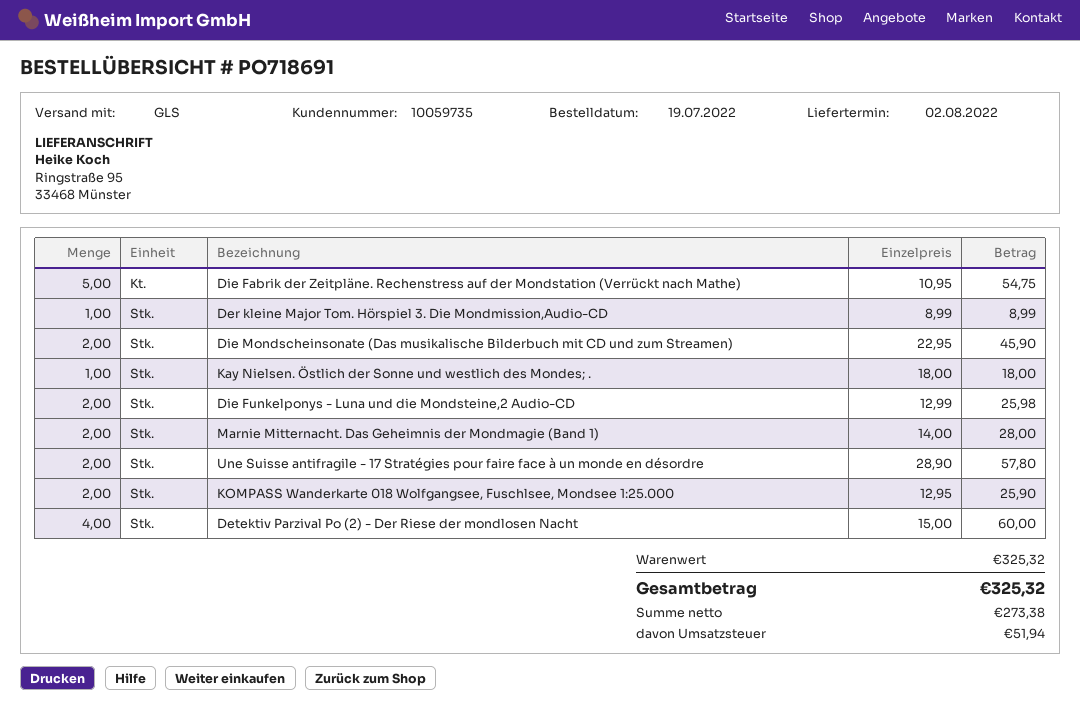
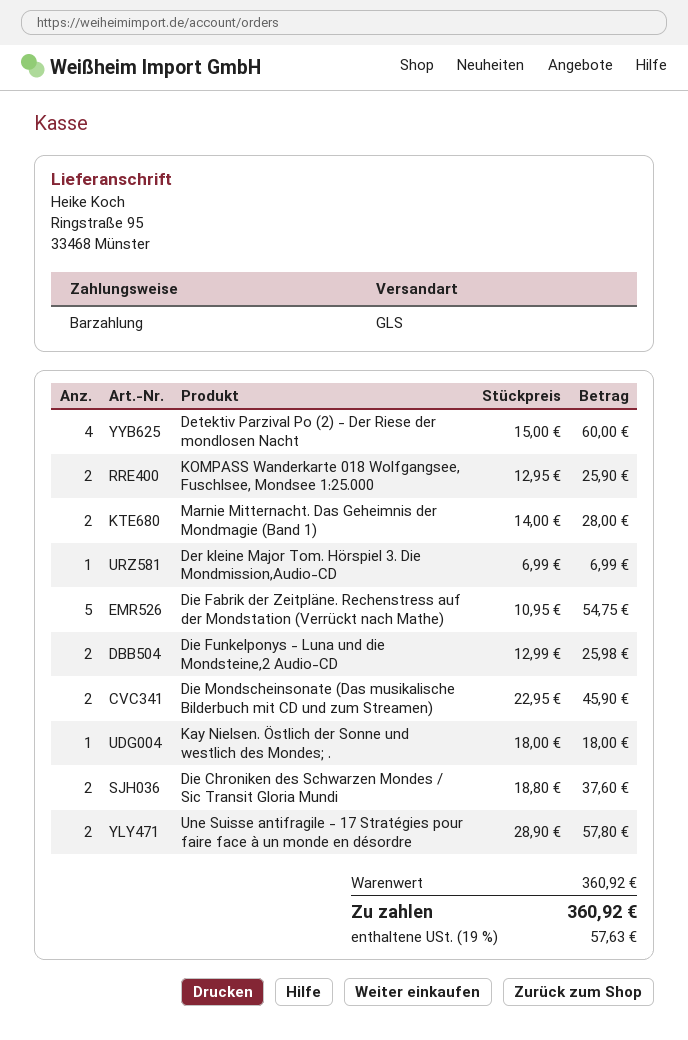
Der kleine Major Tom. Hörspiel 3. Die Mondmission,Audio-CD: 1 x 8.99 = 8.99 -> 1 x 6.99 = 6.99
Die Chroniken des Schwarzen Mondes / Sic Transit Gloria Mundi: none -> 2 x 18.80 = 37.60
subtotal: 325.32 -> 360.92
tax: 51.94 -> 57.63
total: 325.32 -> 360.92

